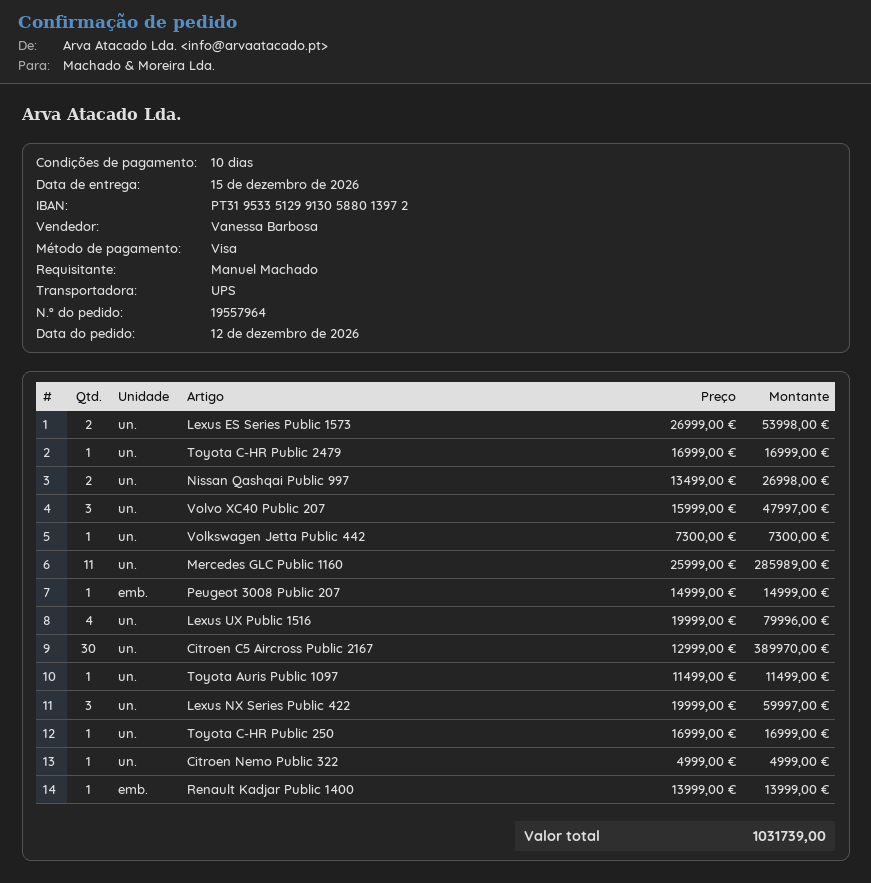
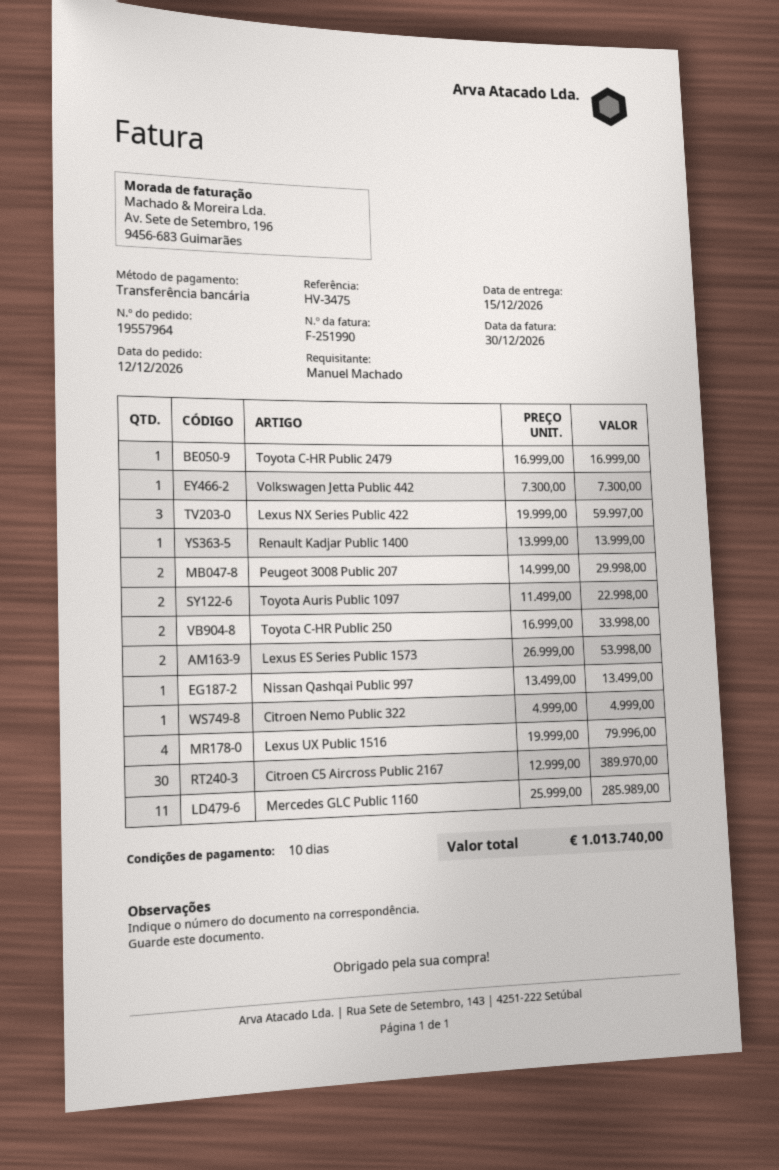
payment method: Visa -> bank transfer
Nissan Qashqai Public 997: 2 x 13499.00 = 26998.00 -> 1 x 13499.00 = 13499.00
Volvo XC40 Public 207: 3 x 15999.00 = 47997.00 -> none
Peugeot 3008 Public 207: 1 x 14999.00 = 14999.00 -> 2 x 14999.00 = 29998.00
Toyota Auris Public 1097: 1 x 11499.00 = 11499.00 -> 2 x 11499.00 = 22998.00
Toyota C-HR Public 250: 1 x 16999.00 = 16999.00 -> 2 x 16999.00 = 33998.00
total: 1031739.00 -> 1013740.00

